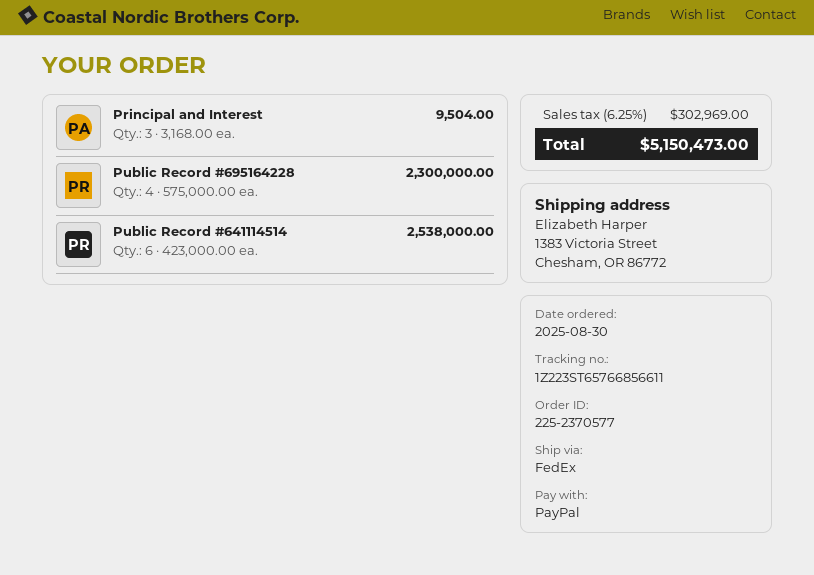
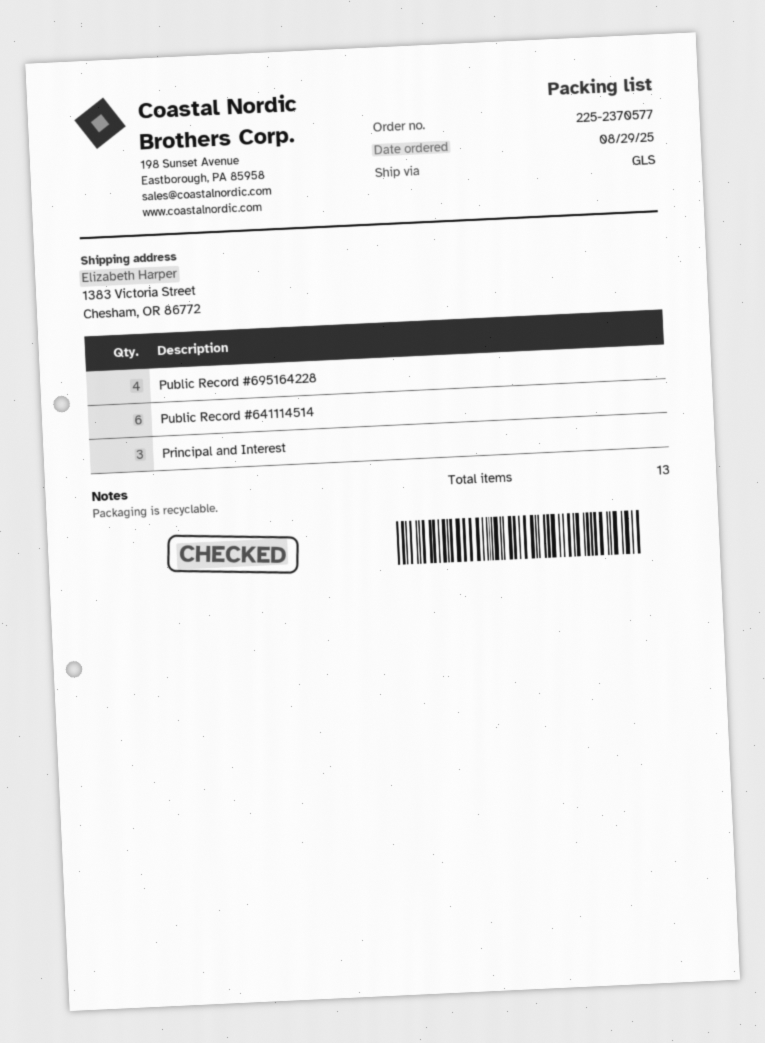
order date: 2025-08-30 -> 2025-08-29
shipping method: FedEx -> GLS

